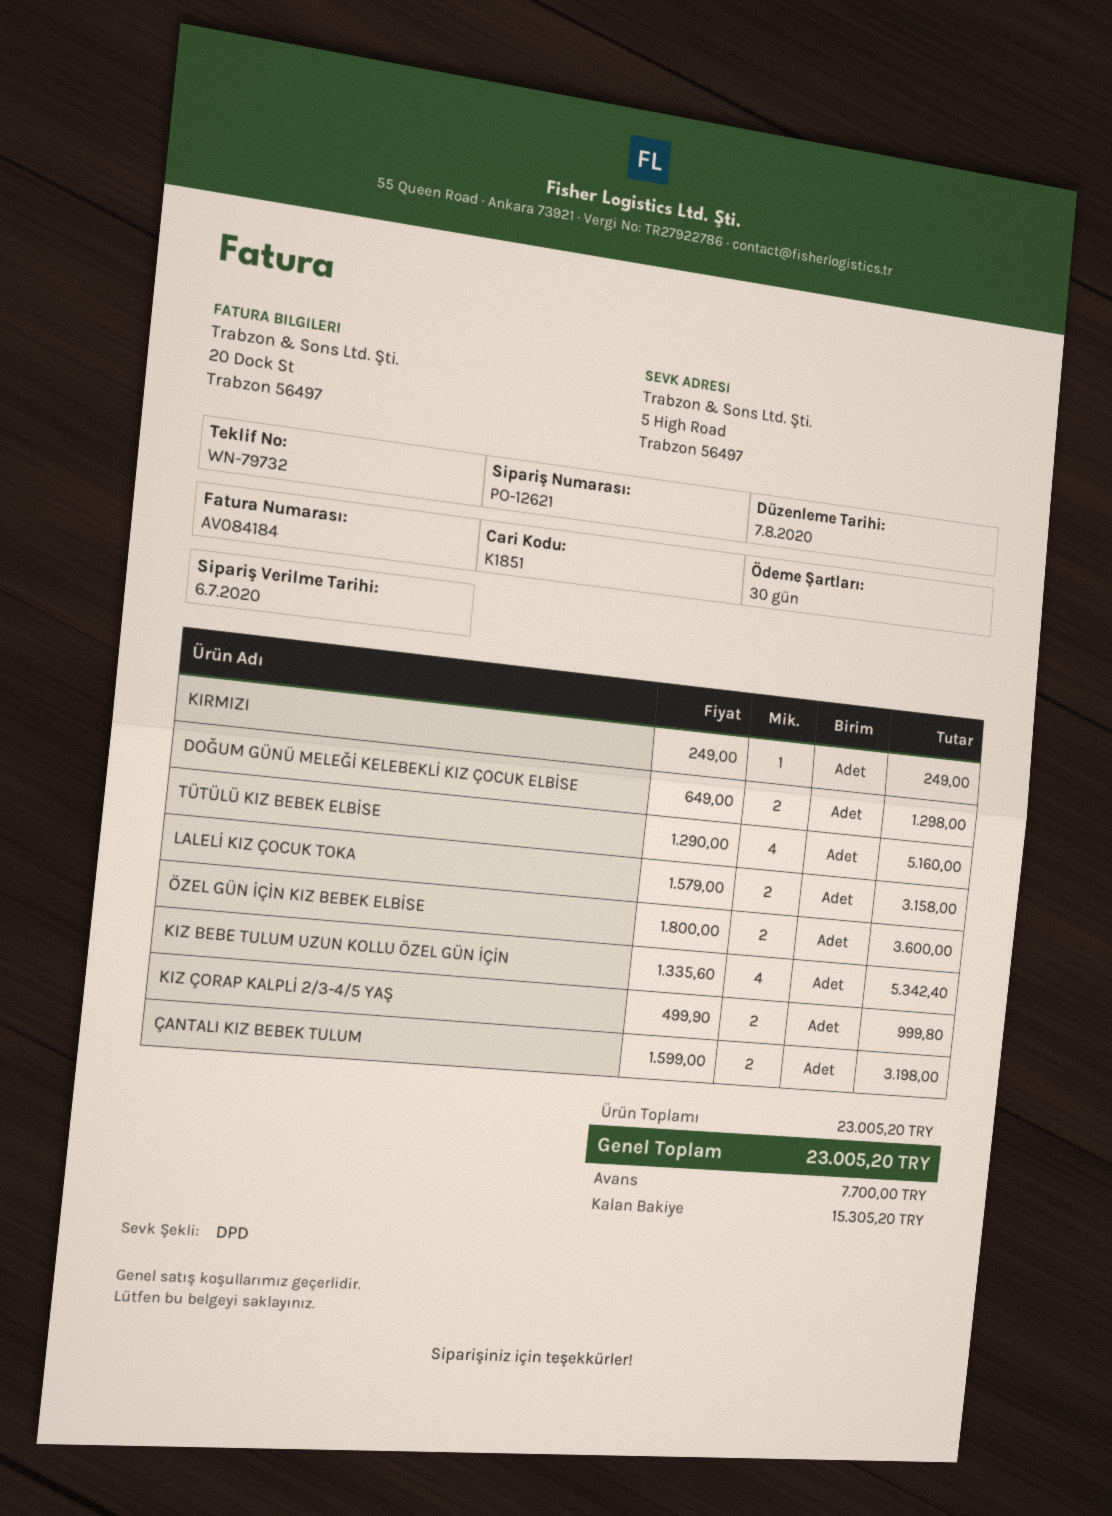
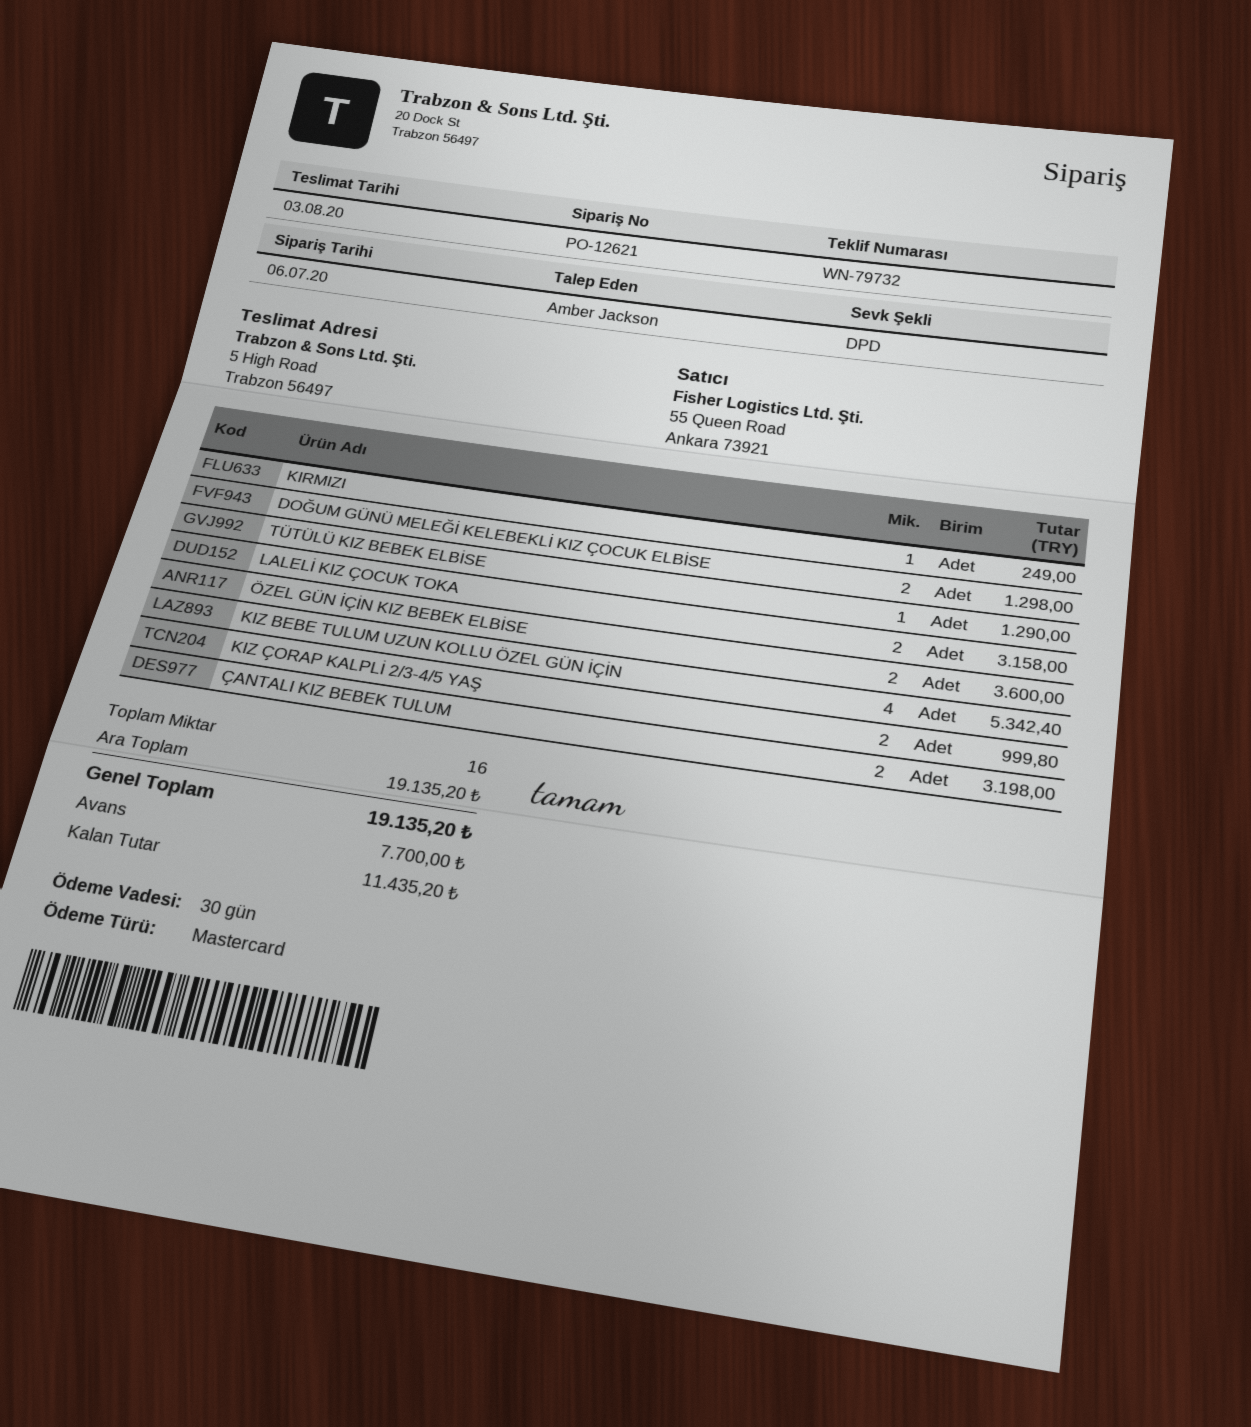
TÜTÜLÜ KIZ BEBEK ELBİSE: 4 for 5160.00 -> 1 for 1290.00
subtotal: 23005.20 -> 19135.20
total: 23005.20 -> 19135.20
balance: 15305.20 -> 11435.20

